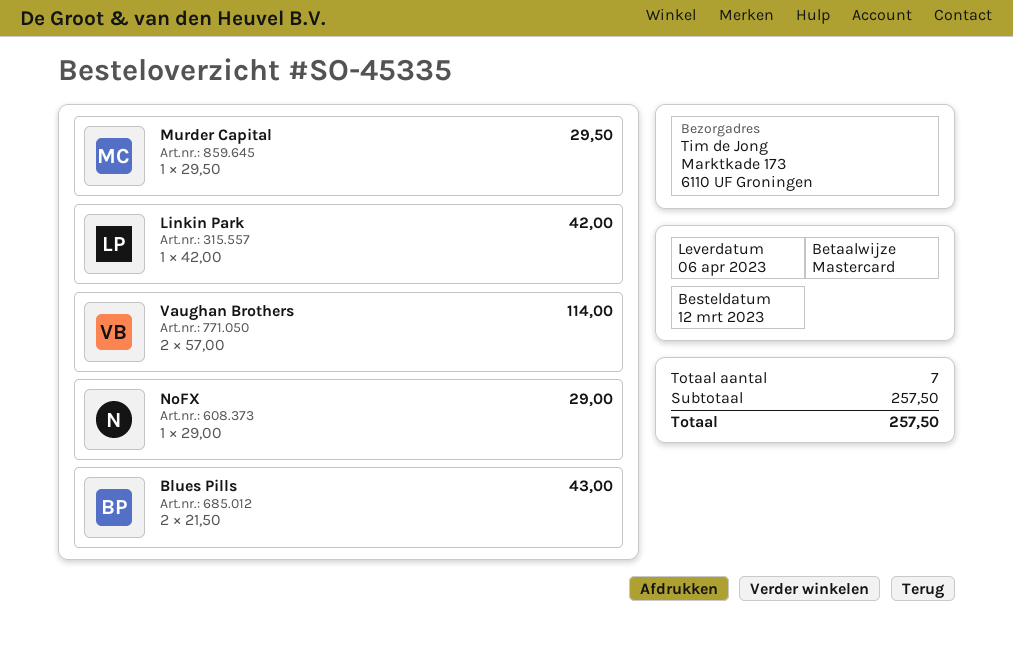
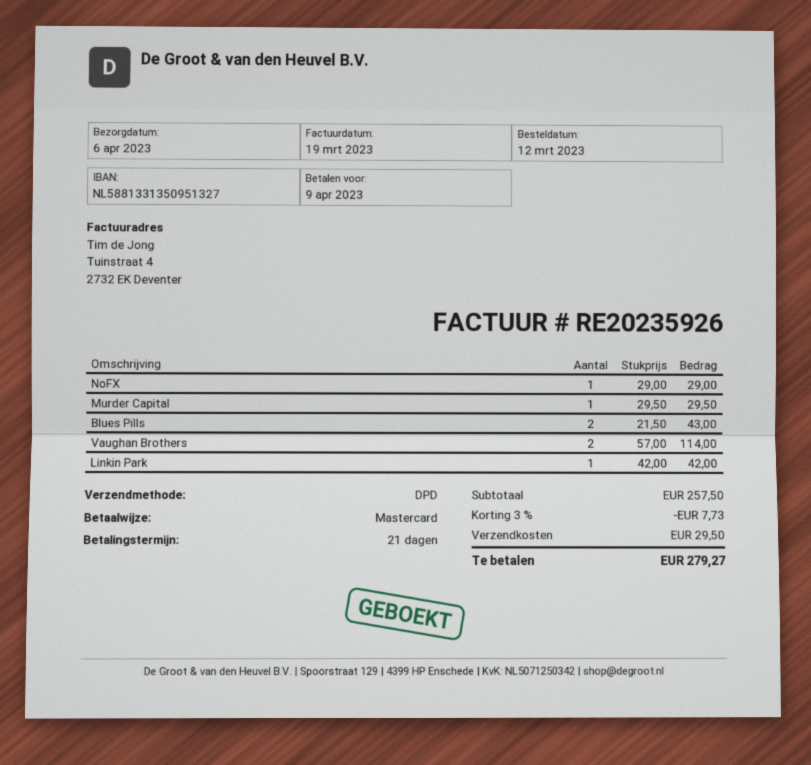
discount: none -> 3% = 7.73
shipping: none -> 29.50
total: 257.50 -> 279.27

